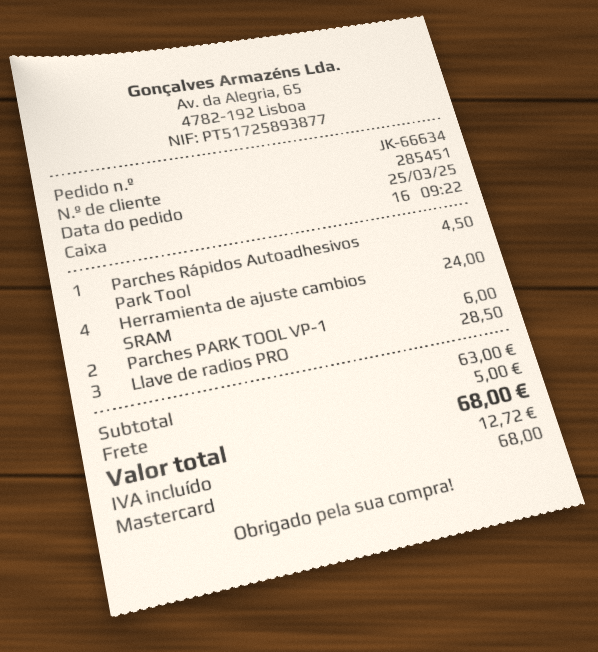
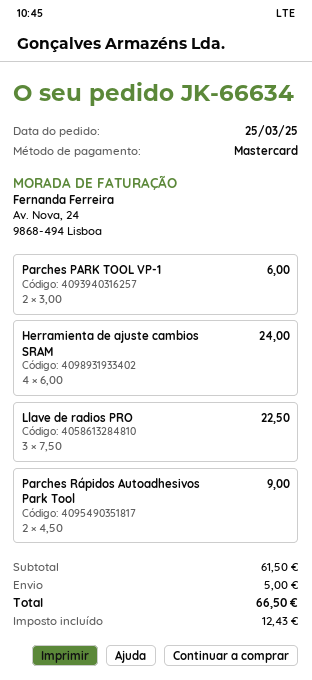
Parches Rápidos Autoadhesivos Park Tool: 1 for 4.50 -> 2 for 9.00
Llave de radios PRO: 3 for 28.50 -> 3 for 22.50
subtotal: 63.00 -> 61.50
tax: 12.72 -> 12.43
total: 68.00 -> 66.50

